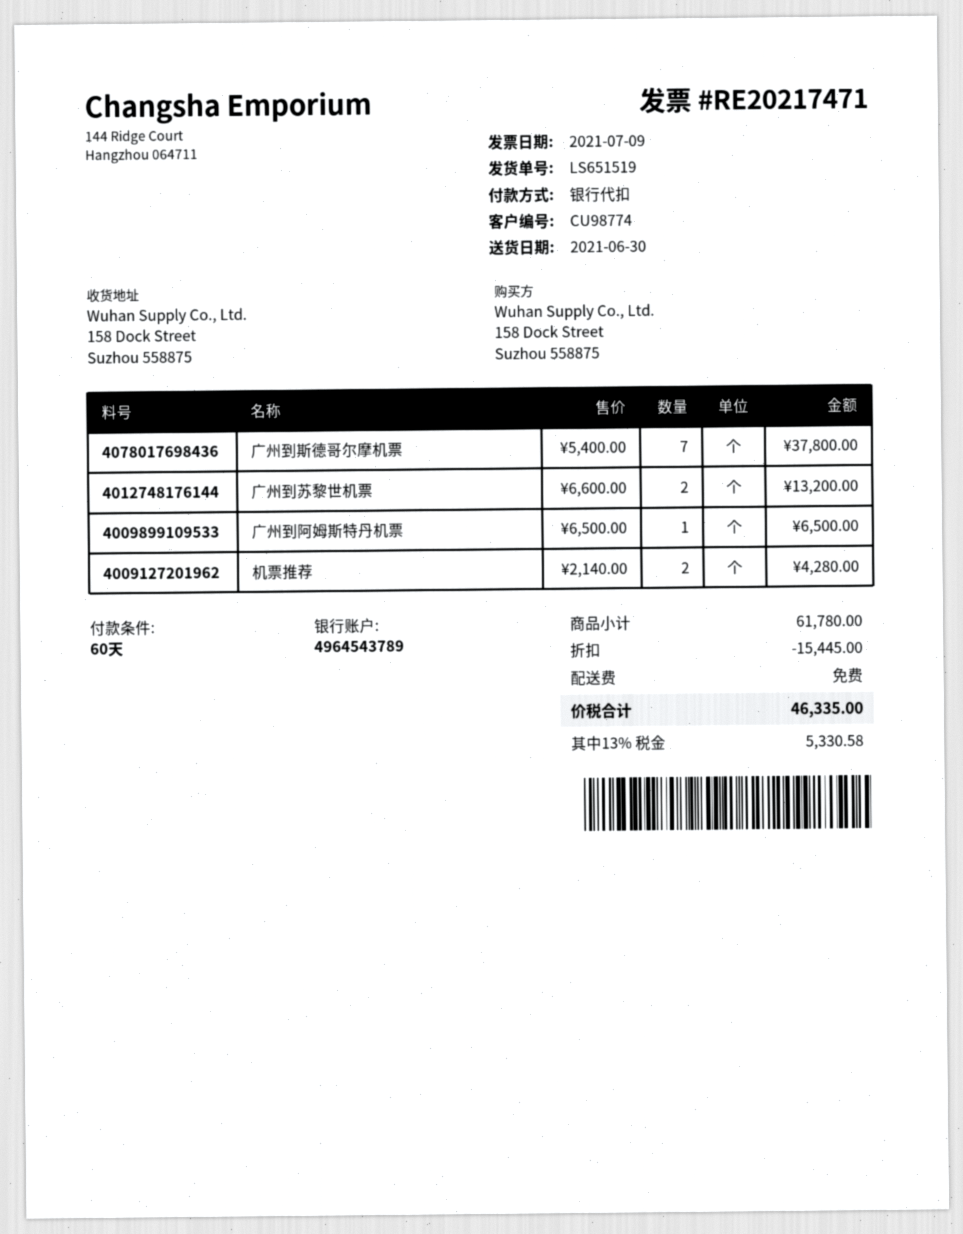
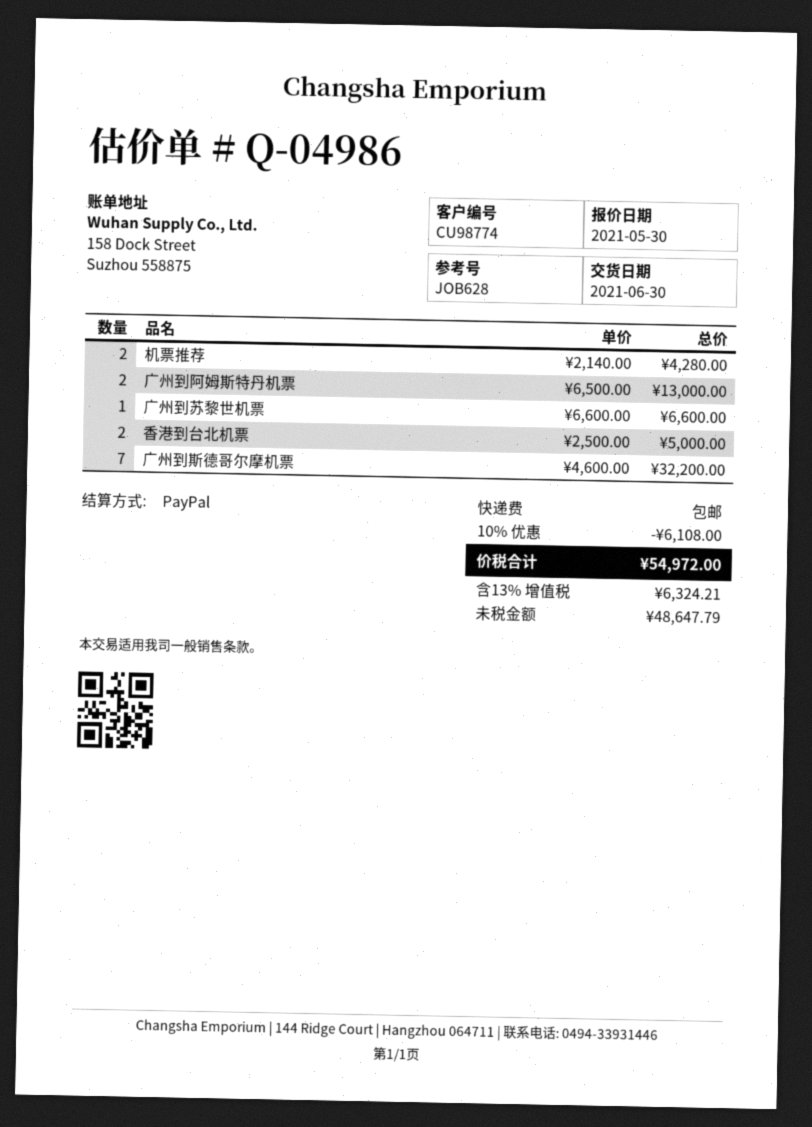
payment method: direct debit -> PayPal
广州到斯德哥尔摩机票: 7 x 5400.00 = 37800.00 -> 7 x 4600.00 = 32200.00
广州到苏黎世机票: 2 x 6600.00 = 13200.00 -> 1 x 6600.00 = 6600.00
广州到阿姆斯特丹机票: 1 x 6500.00 = 6500.00 -> 2 x 6500.00 = 13000.00
香港到台北机票: none -> 2 x 2500.00 = 5000.00
discount: 15445.00 -> 6108.00
tax: 13% = 5330.58 -> 13% = 6324.21
total: 46335.00 -> 54972.00

